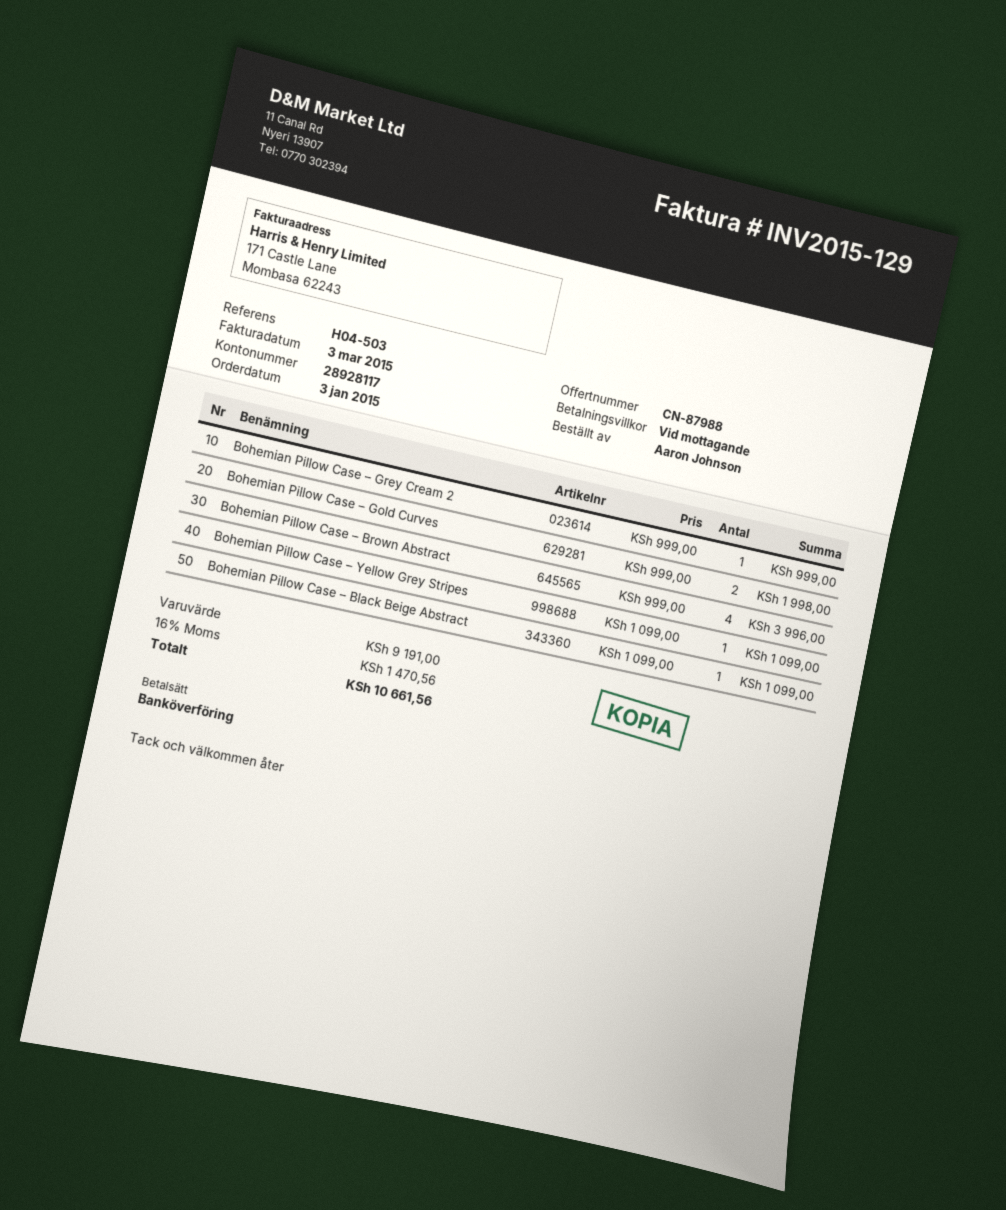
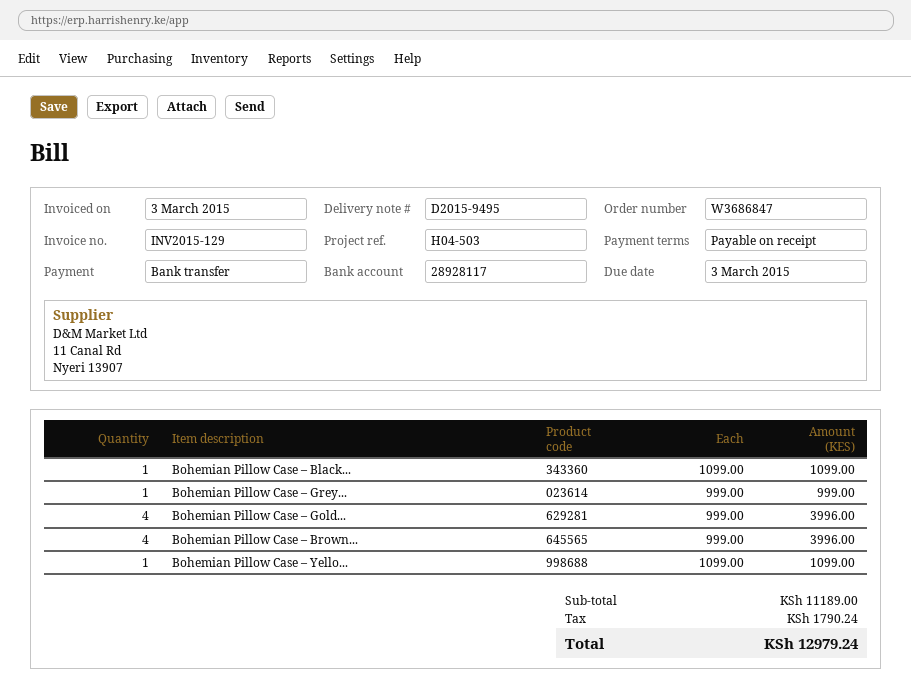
Bohemian Pillow Case – Gold Curves: 2 x 999.00 = 1998.00 -> 4 x 999.00 = 3996.00
subtotal: 9191.00 -> 11189.00
tax: 1470.56 -> 1790.24
total: 10661.56 -> 12979.24

